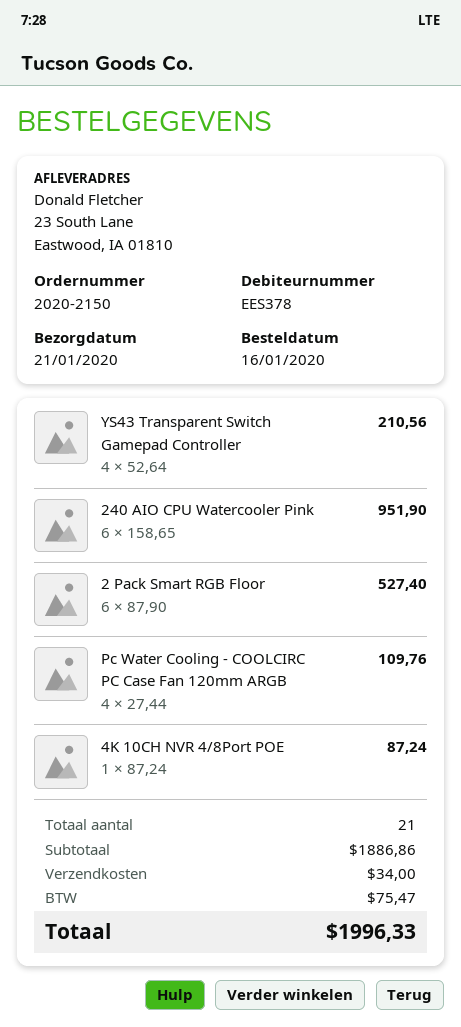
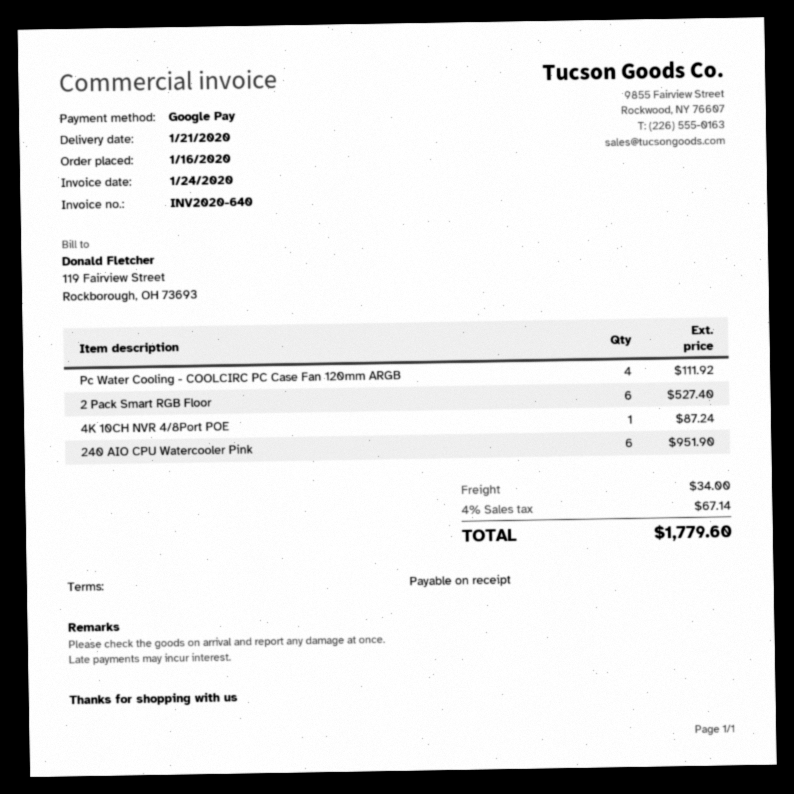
YS43 Transparent Switch Gamepad Controller: 4 for 210.56 -> none
Pc Water Cooling - COOLCIRC PC Case Fan 120mm ARGB: 4 for 109.76 -> 4 for 111.92
tax: 75.47 -> 67.14
total: 1996.33 -> 1779.60

